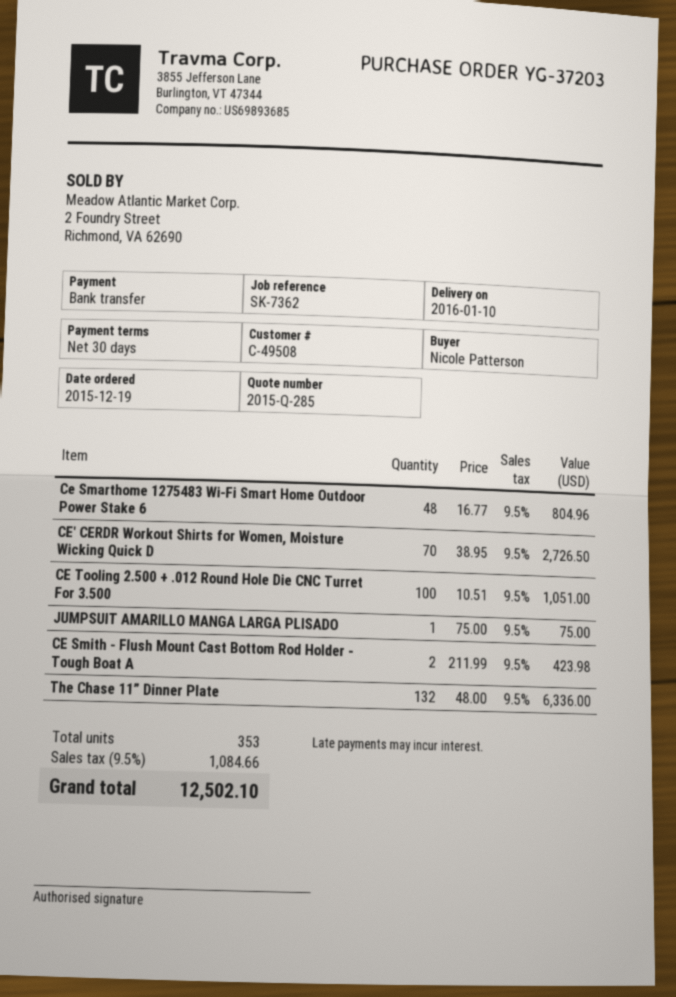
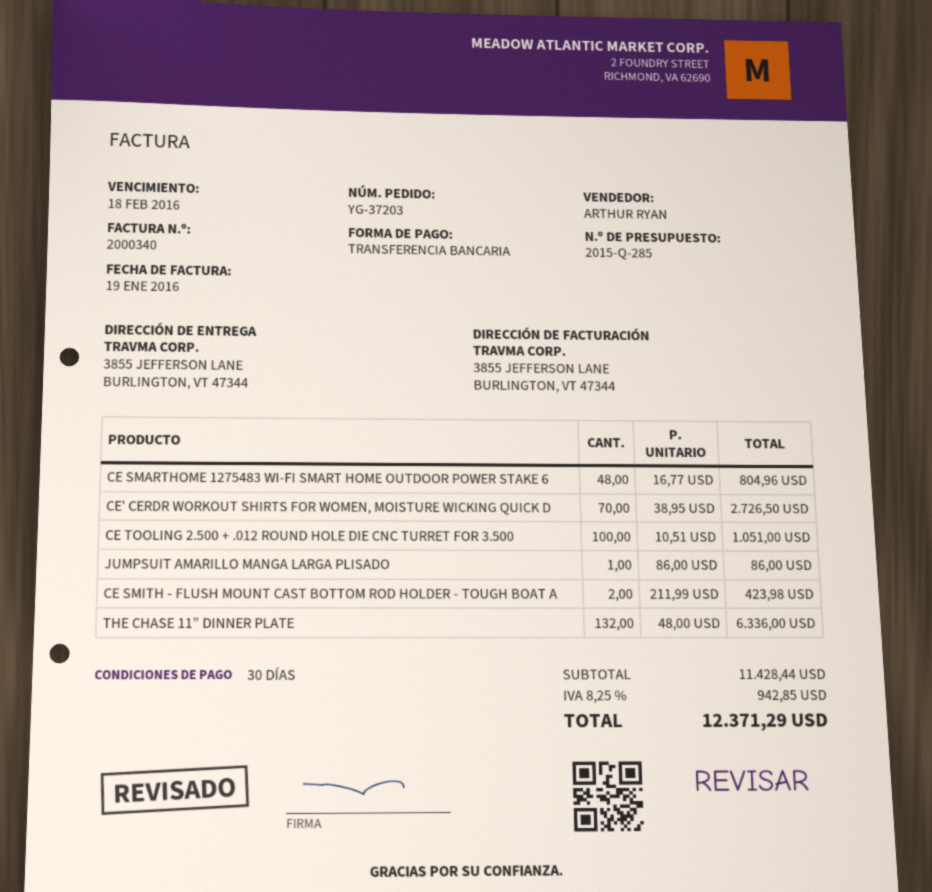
JUMPSUIT AMARILLO MANGA LARGA PLISADO: 1 x 75.00 = 75.00 -> 1 x 86.00 = 86.00
tax: 9.5% = 1084.66 -> 8.25% = 942.85
total: 12502.10 -> 12371.29

